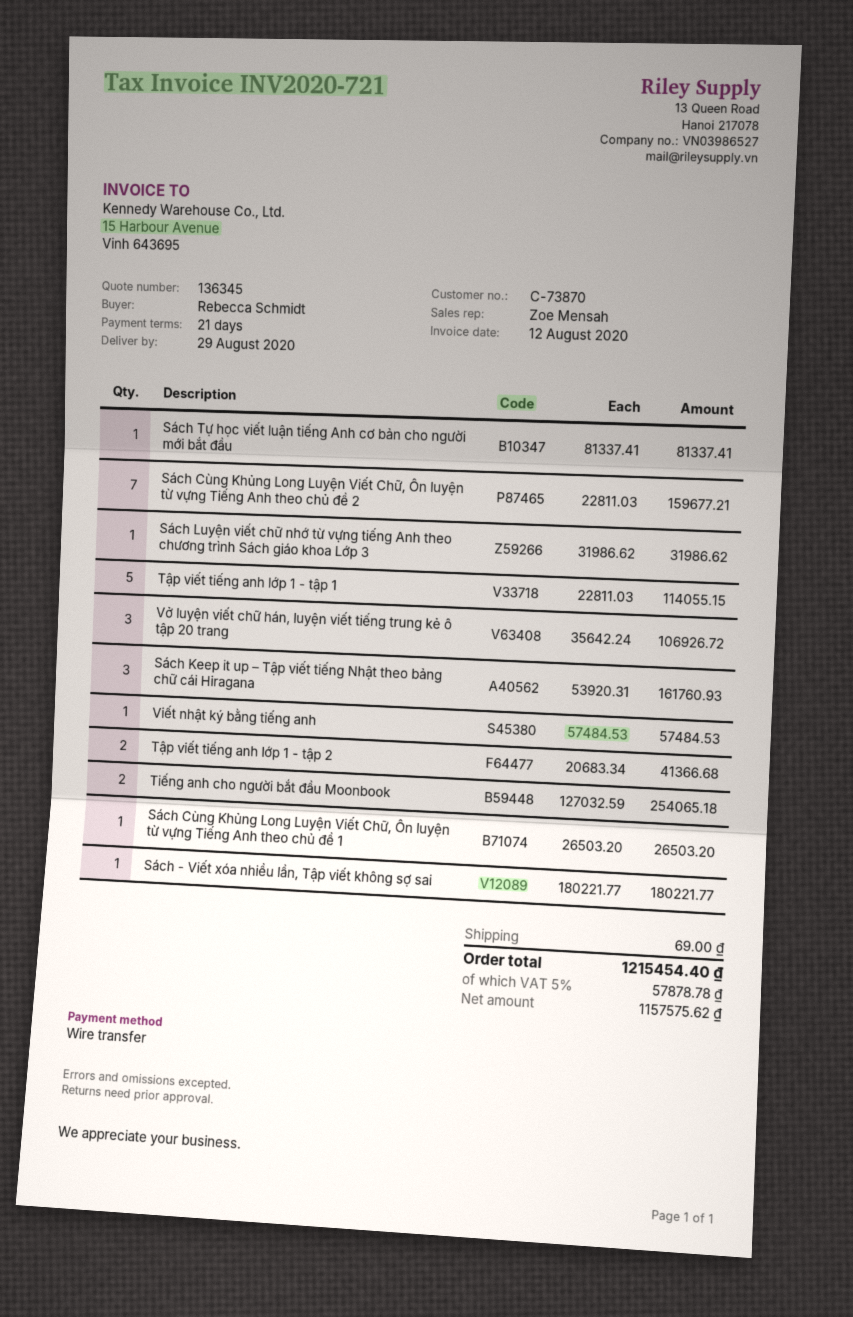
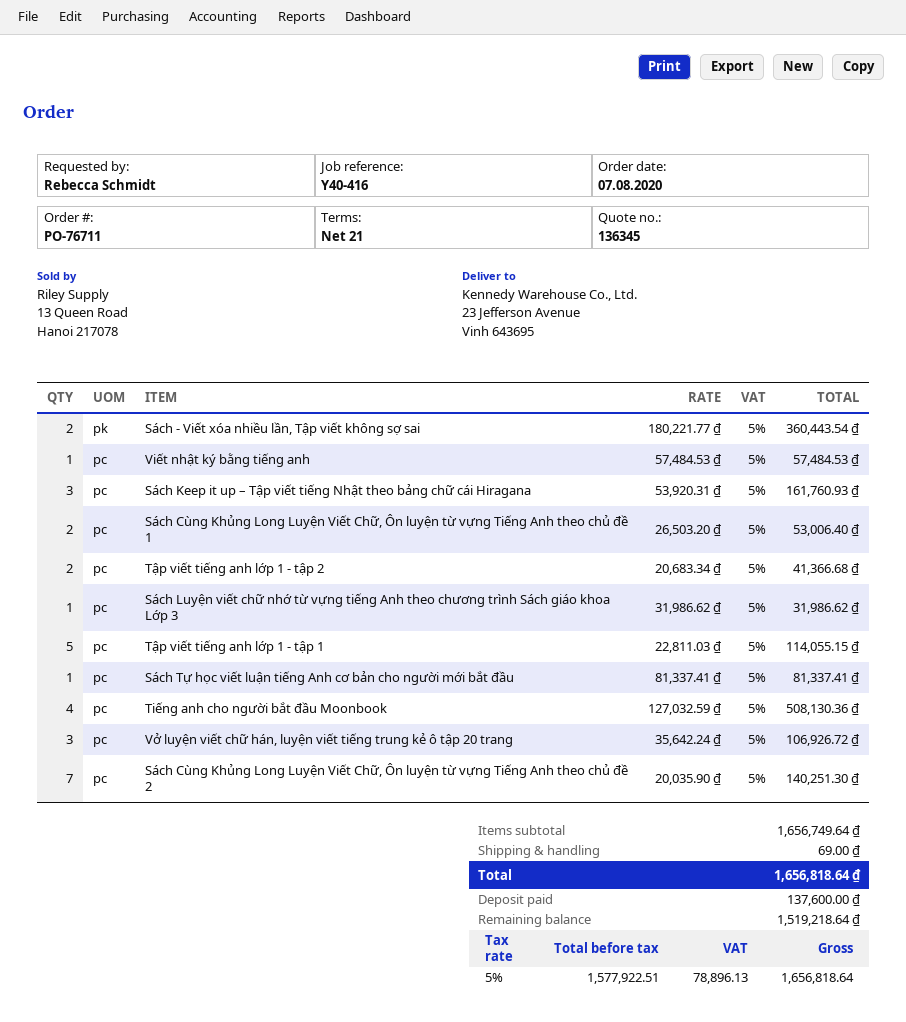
Sách Cùng Khủng Long Luyện Viết Chữ, Ôn luyện từ vựng Tiếng Anh theo chủ đề 2: 7 x 22811.03 = 159677.21 -> 7 x 20035.90 = 140251.30
Tiếng anh cho người bắt đầu Moonbook: 2 x 127032.59 = 254065.18 -> 4 x 127032.59 = 508130.36
Sách Cùng Khủng Long Luyện Viết Chữ, Ôn luyện từ vựng Tiếng Anh theo chủ đề 1: 1 x 26503.20 = 26503.20 -> 2 x 26503.20 = 53006.40
Sách - Viết xóa nhiều lần, Tập viết không sợ sai: 1 x 180221.77 = 180221.77 -> 2 x 180221.77 = 360443.54
net: 1157575.62 -> 1577922.51
tax: 5% = 57878.78 -> 5% = 78896.13
total: 1215454.40 -> 1656818.64

